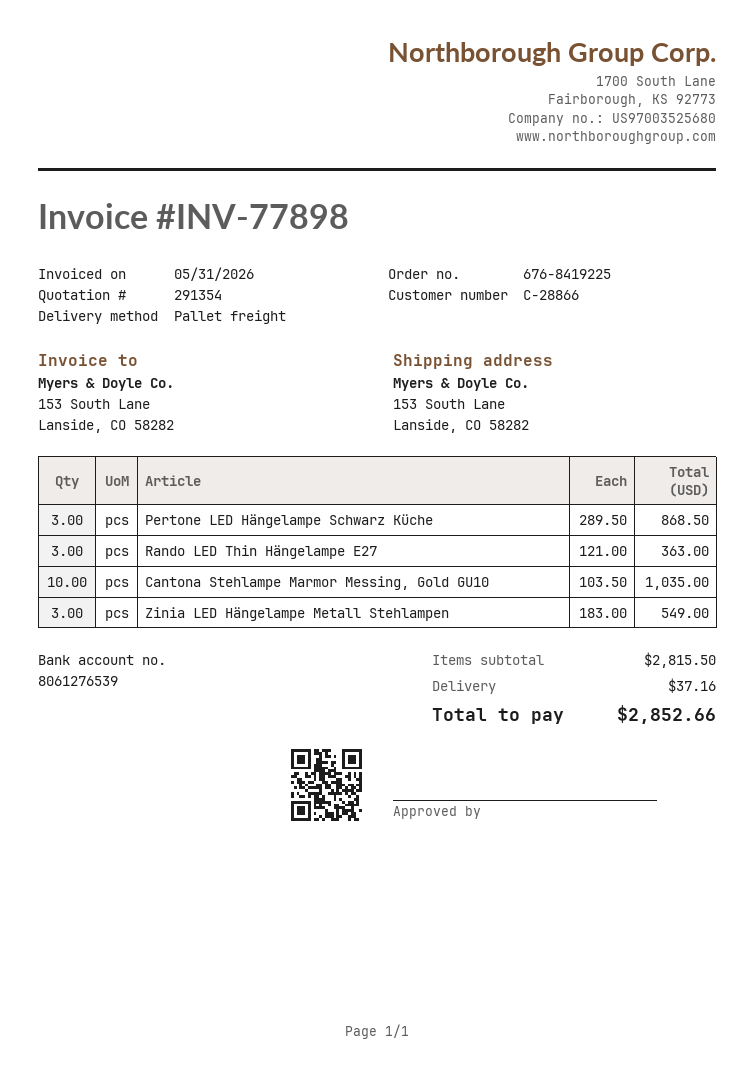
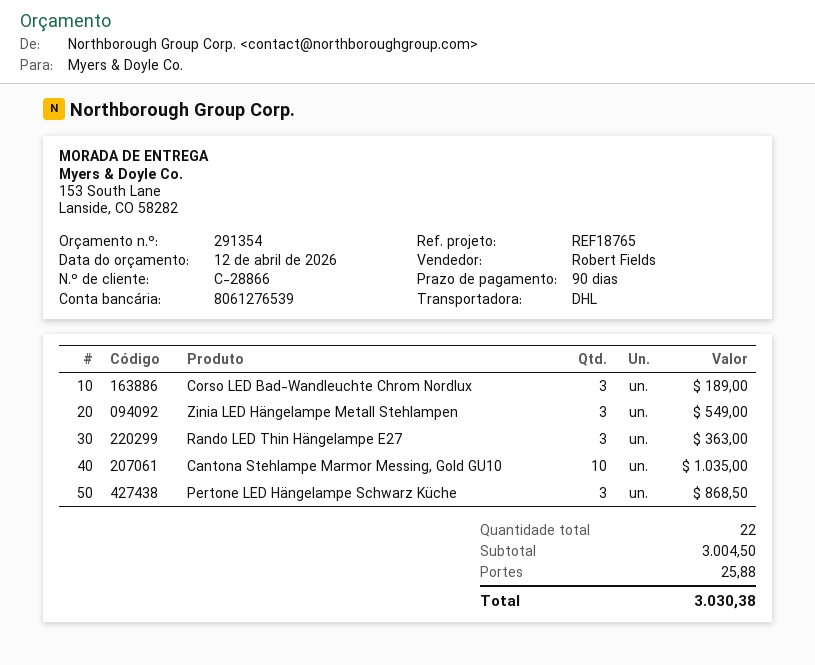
shipping method: pallet freight -> DHL
Corso LED Bad-Wandleuchte Chrom Nordlux: none -> 3 for 189.00
subtotal: 2815.50 -> 3004.50
shipping: 37.16 -> 25.88
total: 2852.66 -> 3030.38

